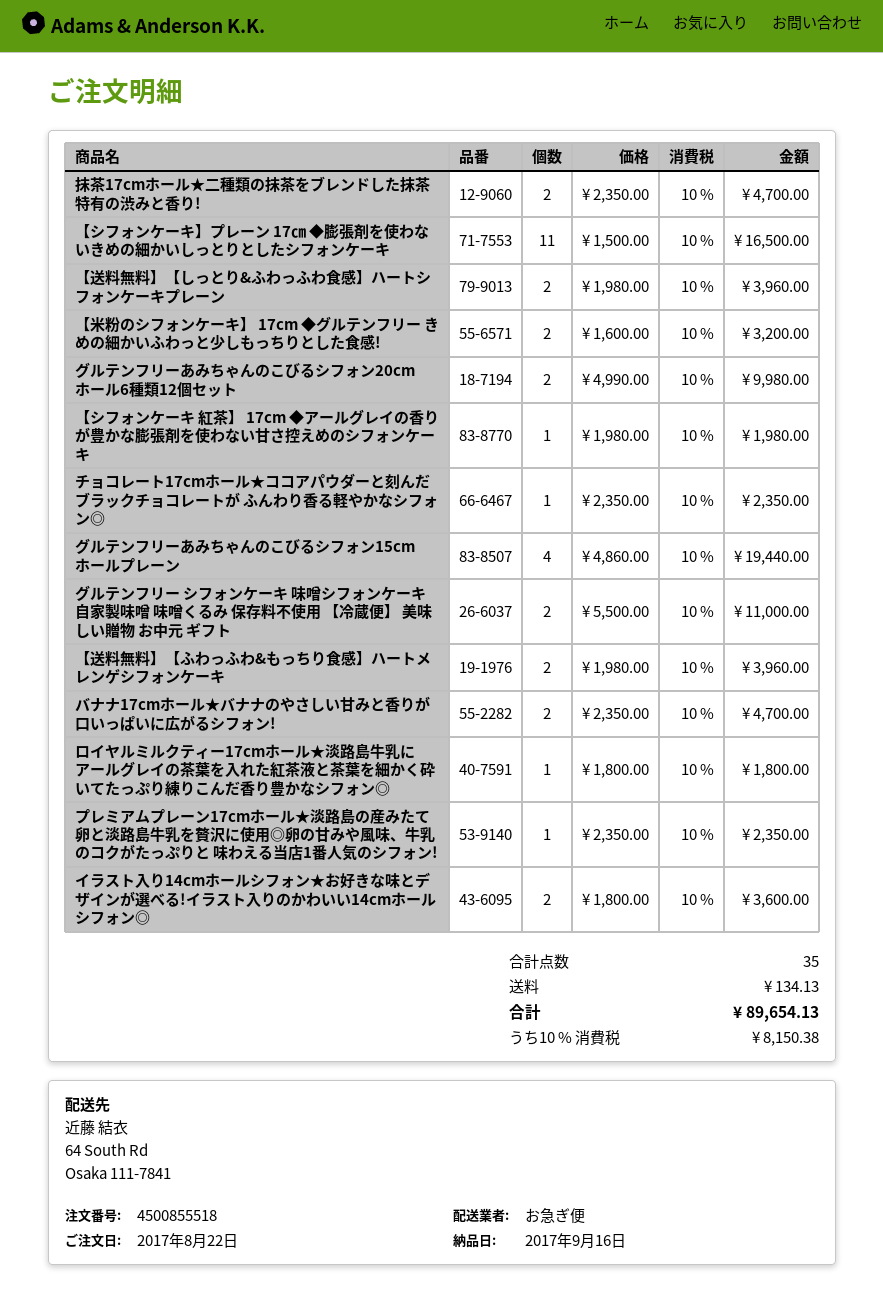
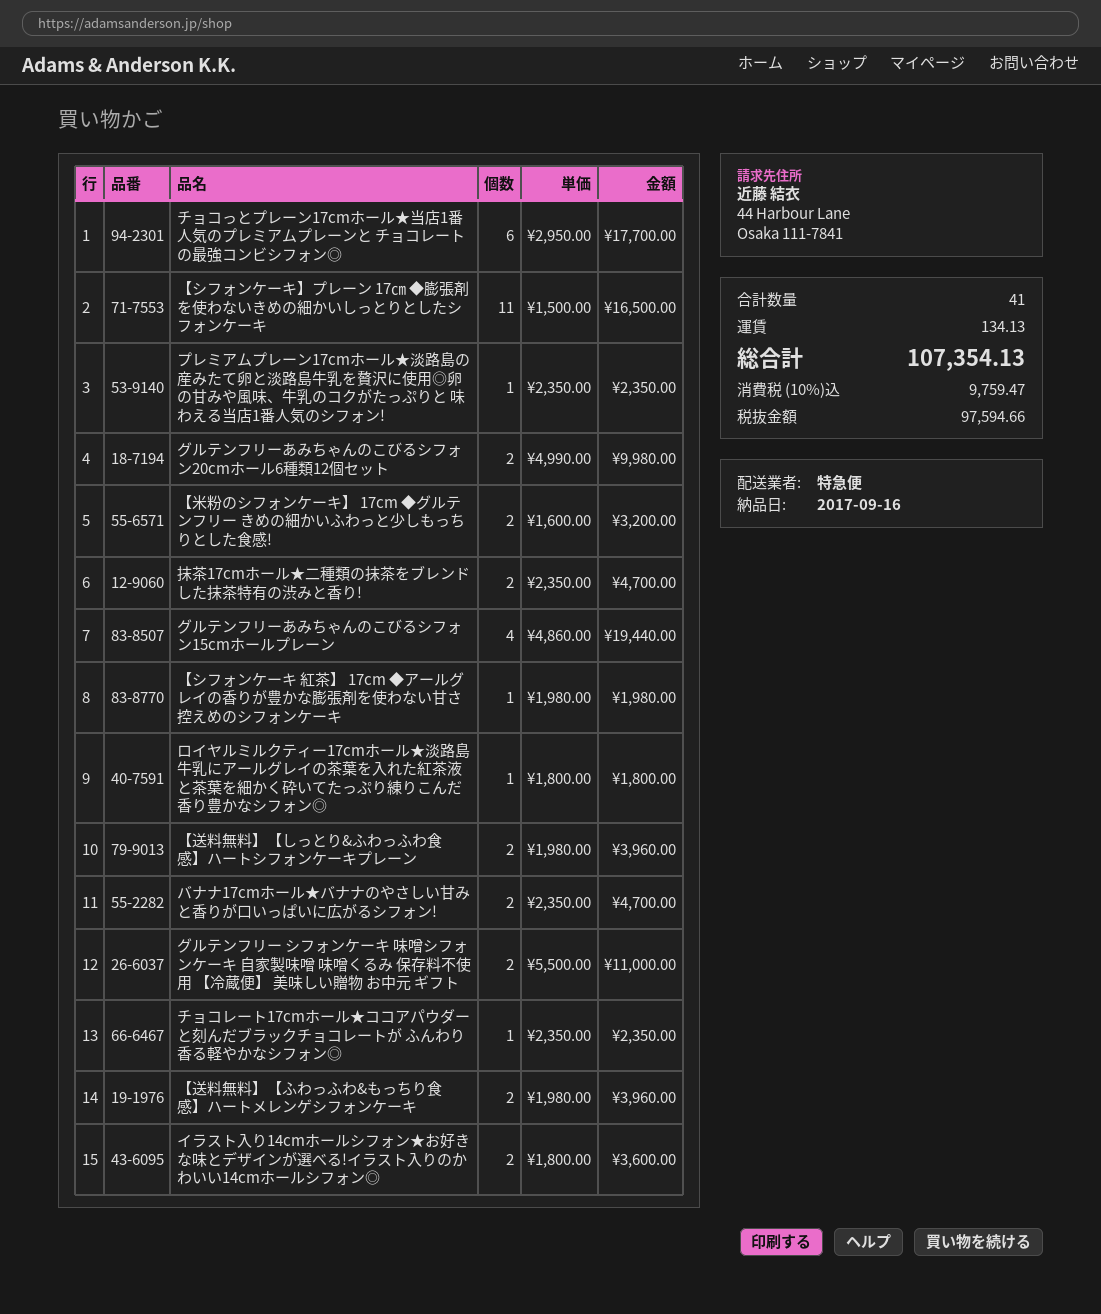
チョコっとプレーン17cmホール★当店1番人気のプレミアムプレーンと チョコレートの最強コンビシフォン◎: none -> 6 x 2950.00 = 17700.00
total quantity: 35 -> 41
tax: 10% = 8150.38 -> 10% = 9759.47
total: 89654.13 -> 107354.13

